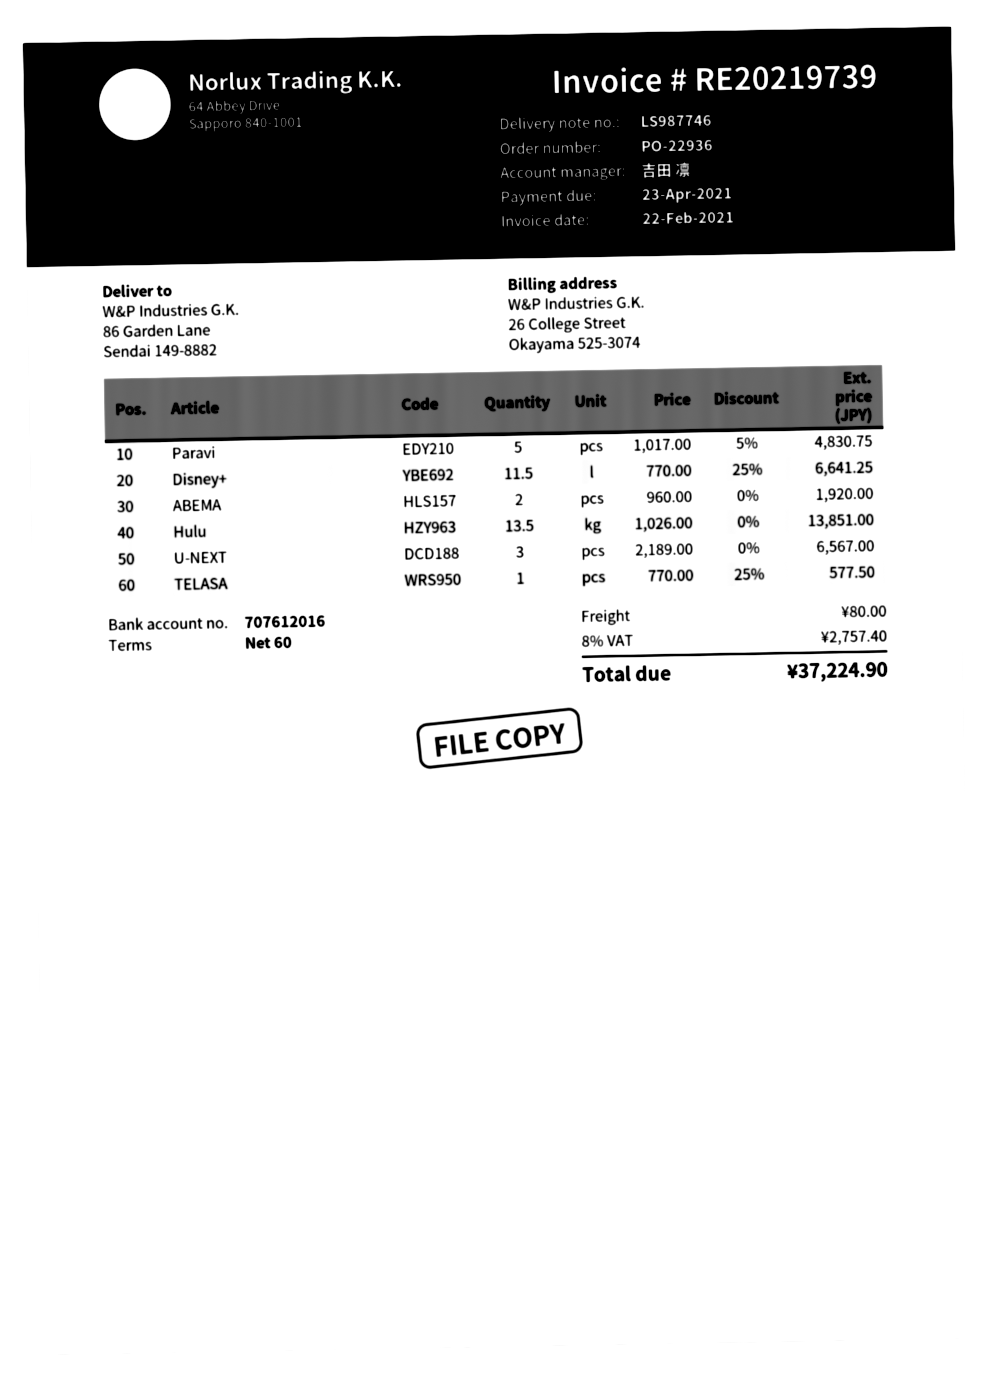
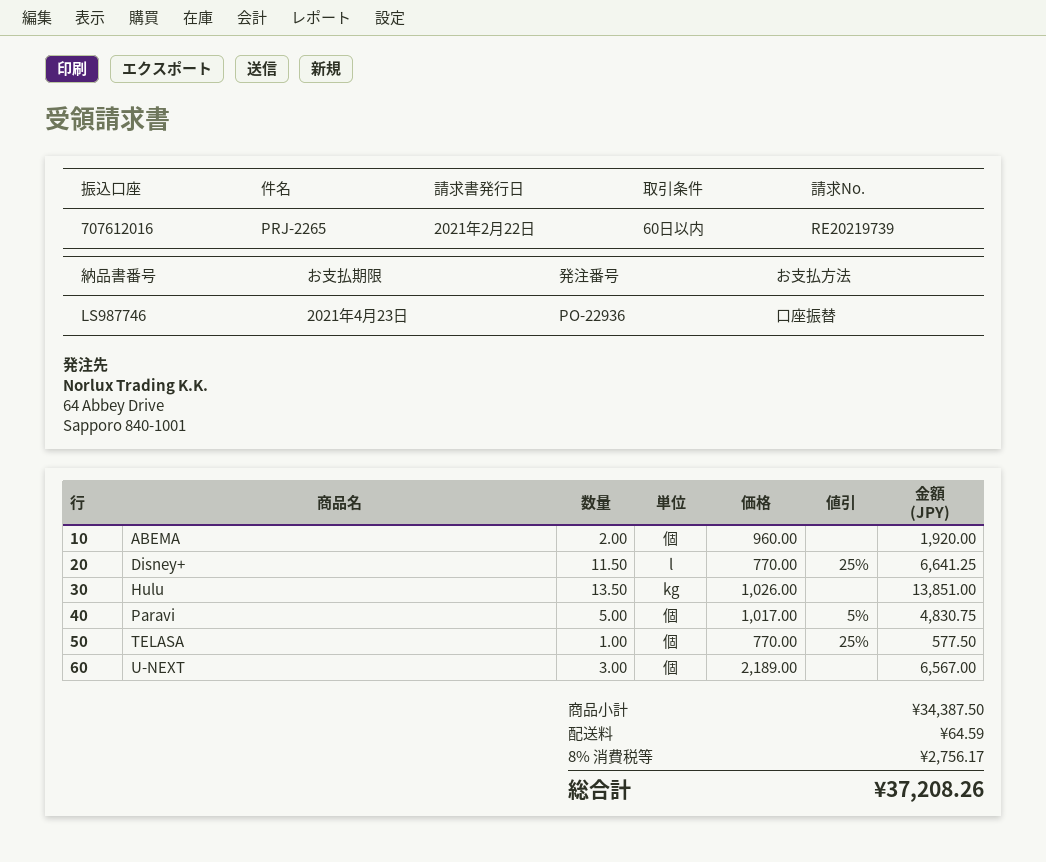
shipping: 80.00 -> 64.59
tax: 8% = 2757.40 -> 8% = 2756.17
total: 37224.90 -> 37208.26

